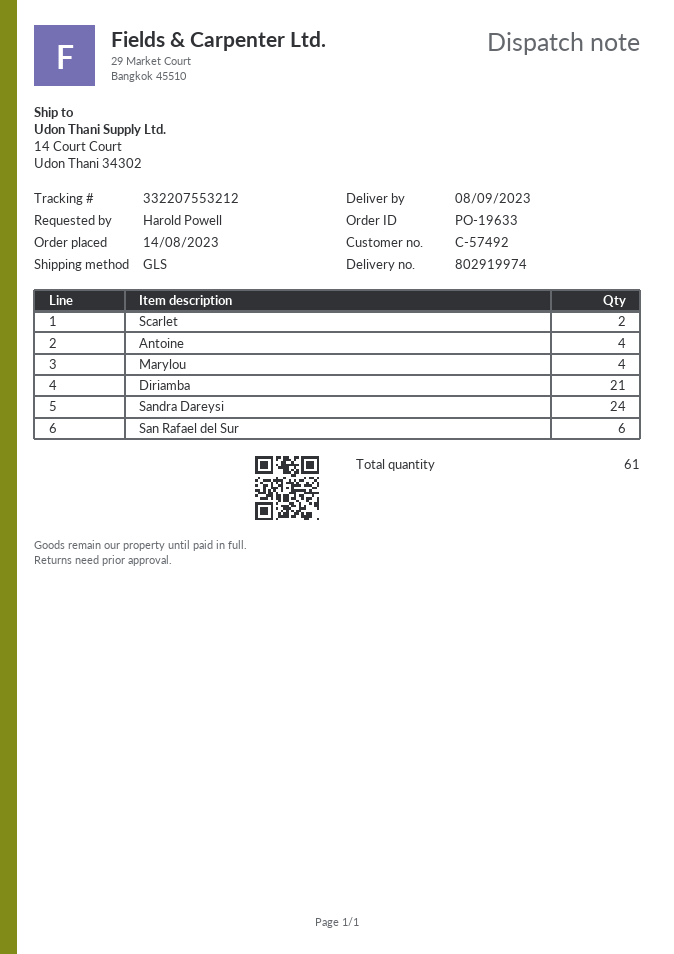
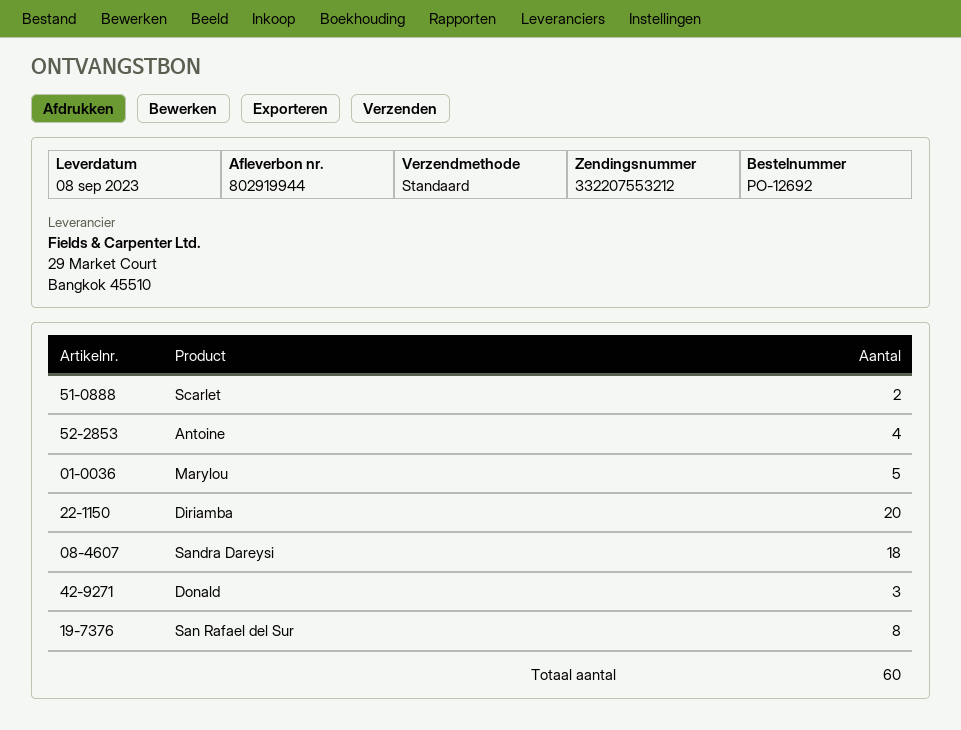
order number: PO-19633 -> PO-12692
delivery note number: 802919974 -> 802919944
shipping method: GLS -> standard
Marylou: 4 -> 5
Diriamba: 21 -> 20
Sandra Dareysi: 24 -> 18
San Rafael del Sur: 6 -> 8
Donald: none -> 3
total quantity: 61 -> 60

